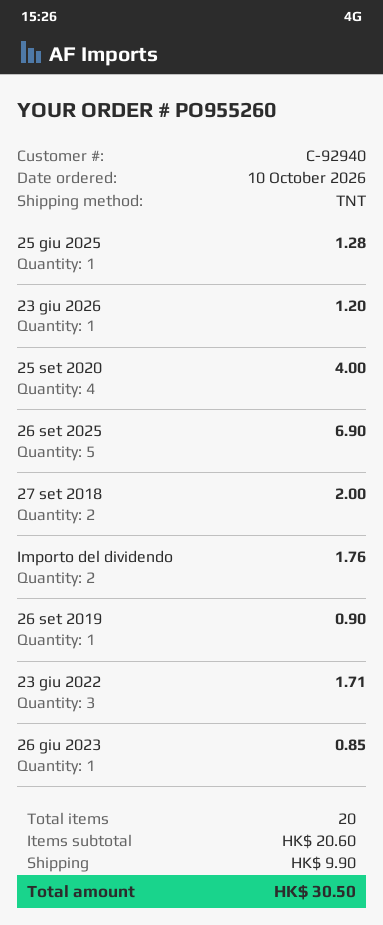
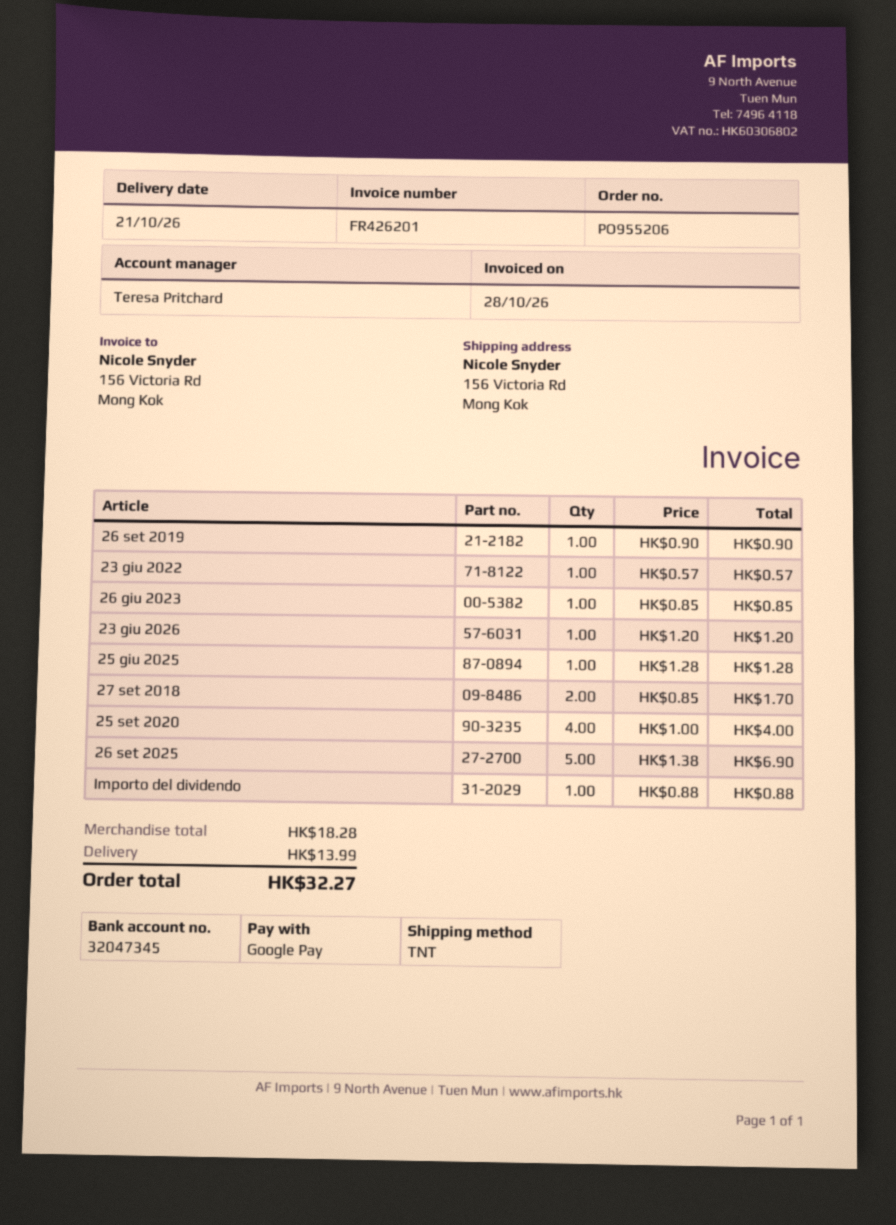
order number: PO955260 -> PO955206
27 set 2018: 2 for 2.00 -> 2 for 1.70
Importo del dividendo: 2 for 1.76 -> 1 for 0.88
23 giu 2022: 3 for 1.71 -> 1 for 0.57
subtotal: 20.60 -> 18.28
shipping: 9.90 -> 13.99
total: 30.50 -> 32.27

